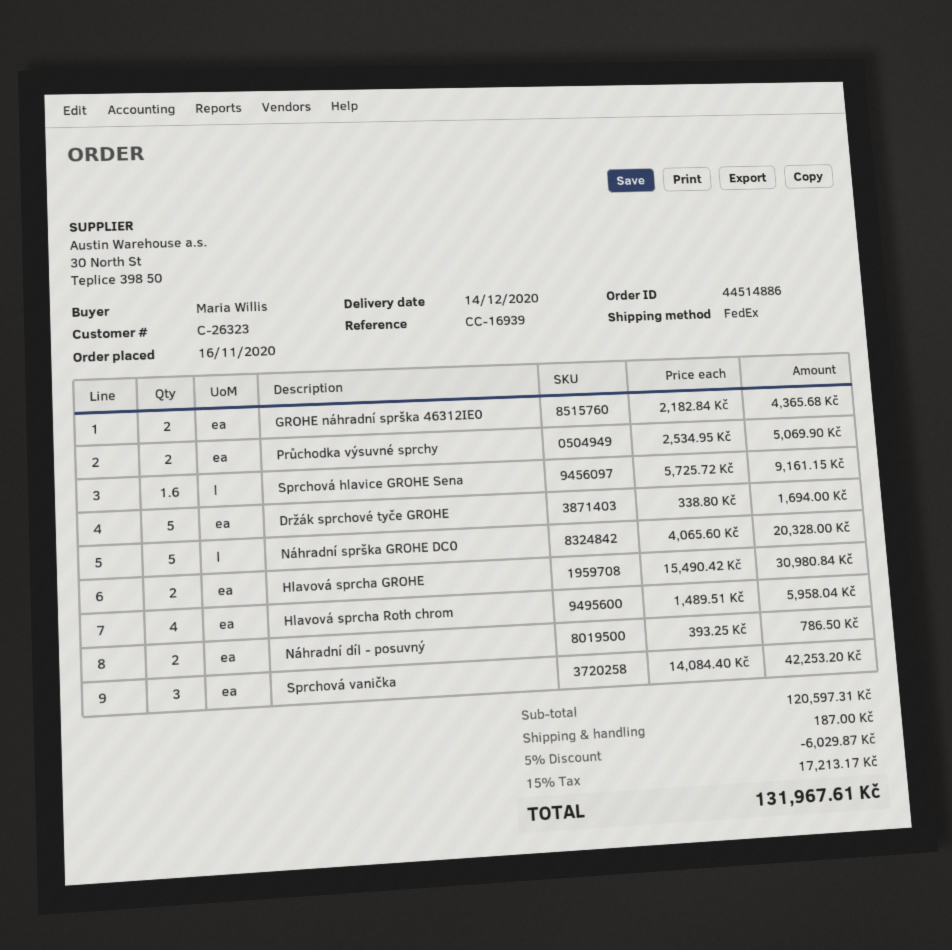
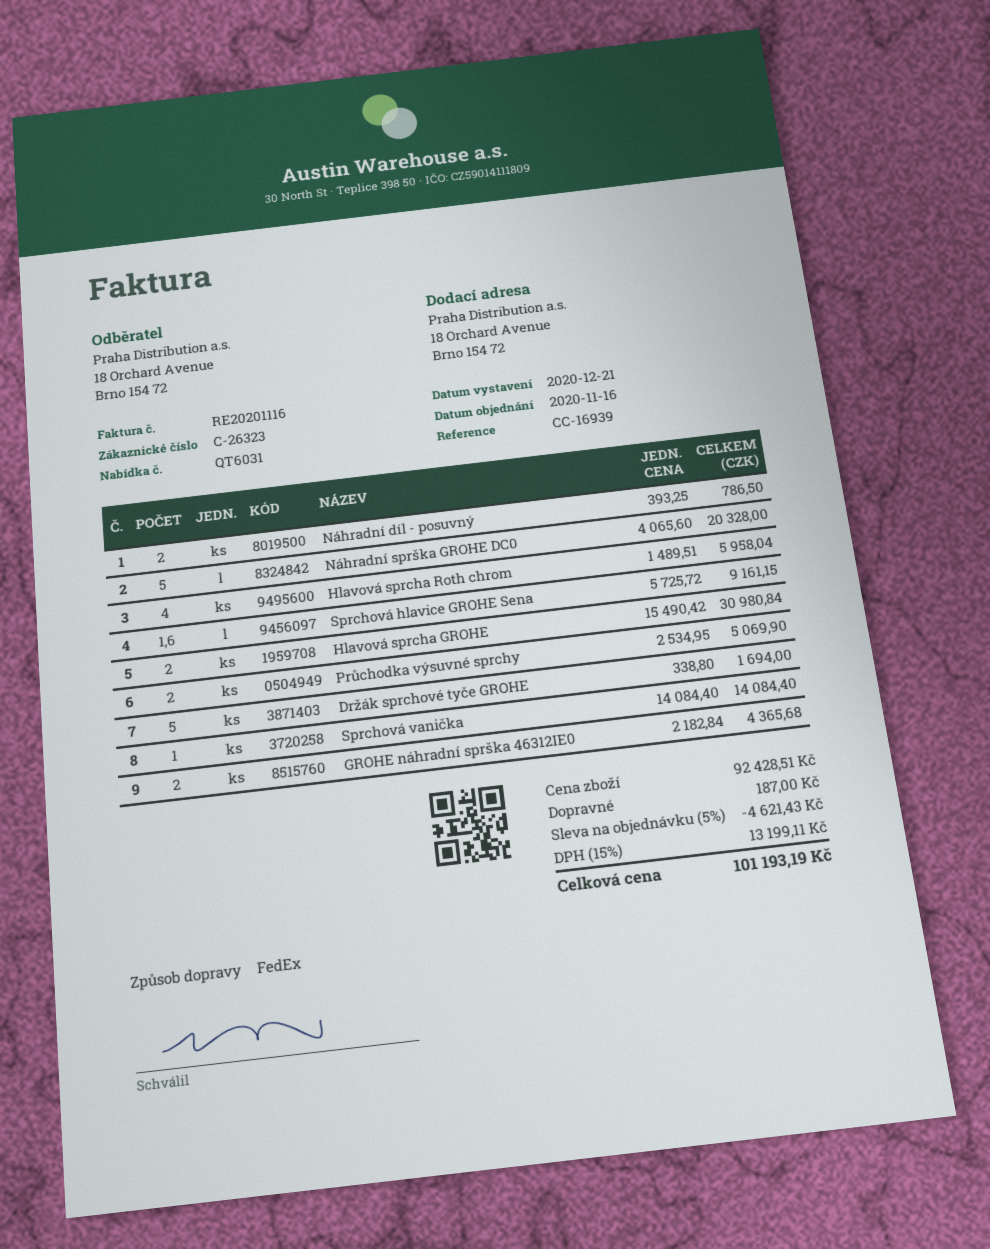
Sprchová vanička: 3 x 14084.40 = 42253.20 -> 1 x 14084.40 = 14084.40
subtotal: 120597.31 -> 92428.51
discount: 5% = 6029.87 -> 5% = 4621.43
tax: 15% = 17213.17 -> 15% = 13199.11
total: 131967.61 -> 101193.19

